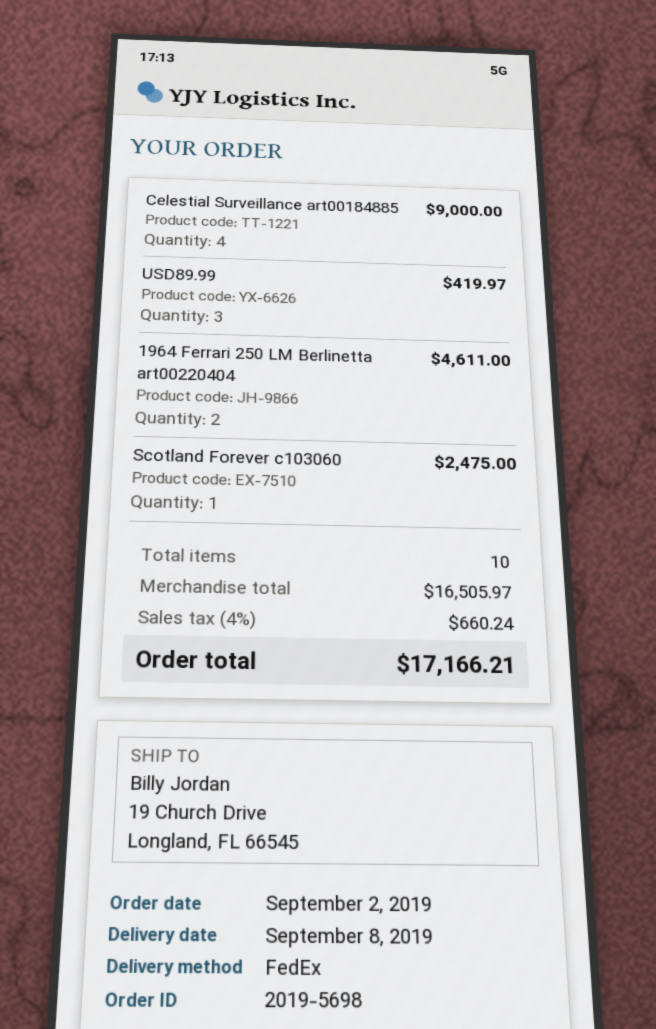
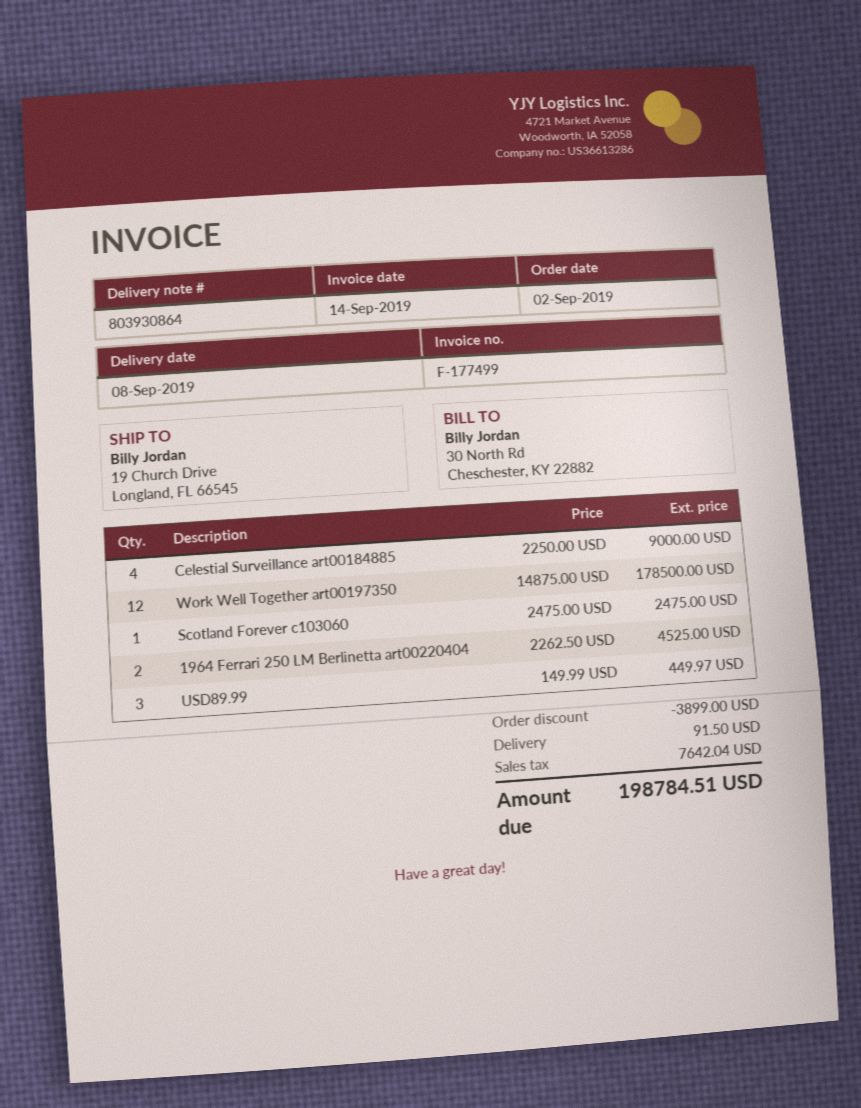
USD89.99: 3 for 419.97 -> 3 for 449.97
1964 Ferrari 250 LM Berlinetta art00220404: 2 for 4611.00 -> 2 for 4525.00
Work Well Together art00197350: none -> 12 for 178500.00
discount: none -> 3899.00
shipping: none -> 91.50
tax: 660.24 -> 7642.04
total: 17166.21 -> 198784.51

